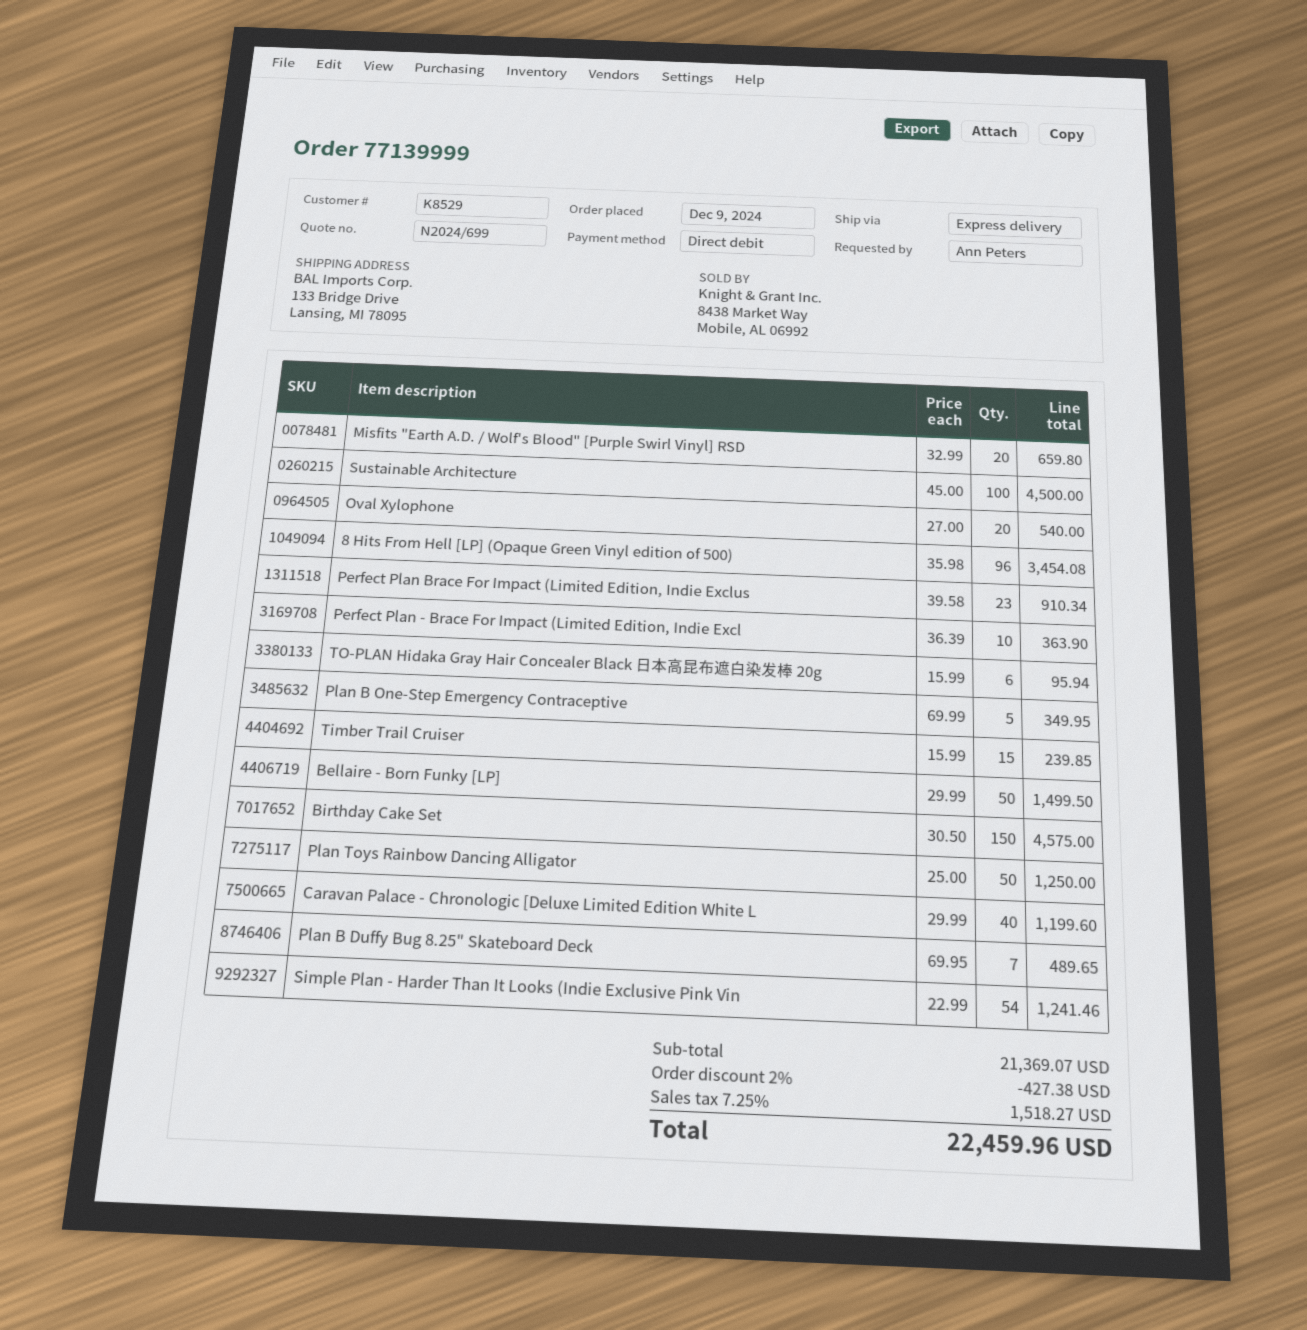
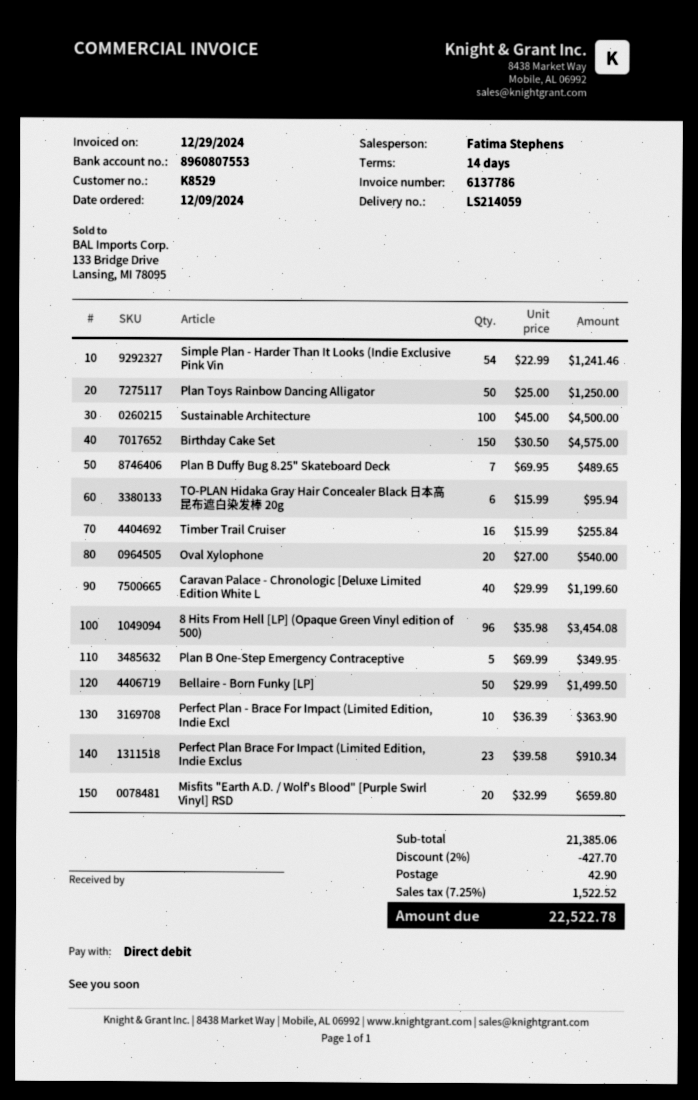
Timber Trail Cruiser: 15 x 15.99 = 239.85 -> 16 x 15.99 = 255.84
subtotal: 21369.07 -> 21385.06
discount: 2% = 427.38 -> 2% = 427.70
shipping: none -> 42.90
tax: 7.25% = 1518.27 -> 7.25% = 1522.52
total: 22459.96 -> 22522.78

